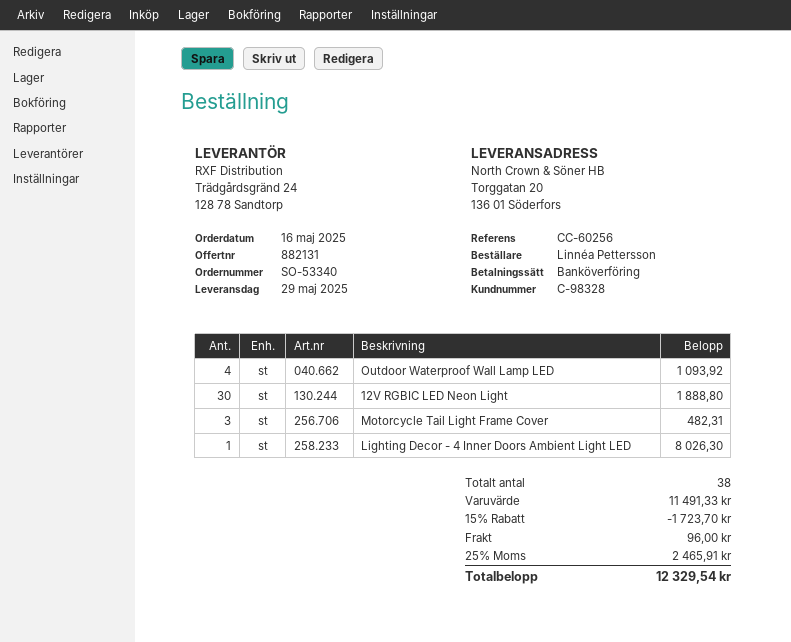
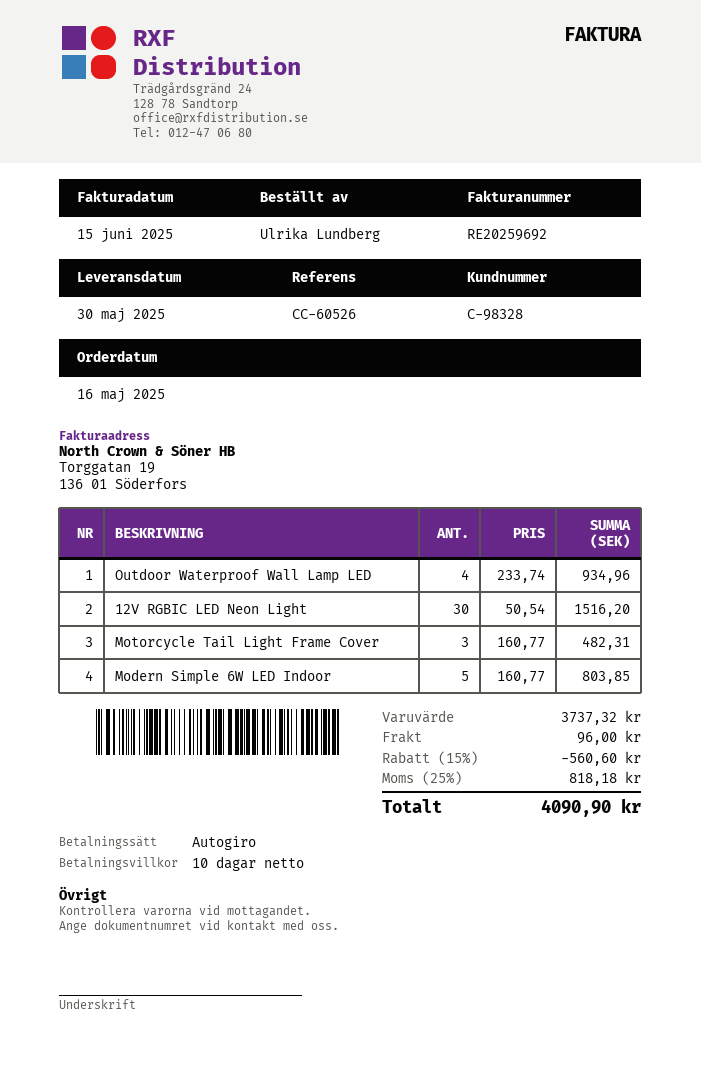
delivery date: 2025-05-29 -> 2025-05-30
reference: CC-60256 -> CC-60526
ordered by: Linnéa Pettersson -> Ulrika Lundberg
payment method: bank transfer -> direct debit
Outdoor Waterproof Wall Lamp LED: 4 for 1093.92 -> 4 for 934.96
12V RGBIC LED Neon Light: 30 for 1888.80 -> 30 for 1516.20
Lighting Decor - 4 Inner Doors Ambient Light LED: 1 for 8026.30 -> none
Modern Simple 6W LED Indoor: none -> 5 for 803.85
subtotal: 11491.33 -> 3737.32
discount: 15% = 1723.70 -> 15% = 560.60
tax: 25% = 2465.91 -> 25% = 818.18
total: 12329.54 -> 4090.90

